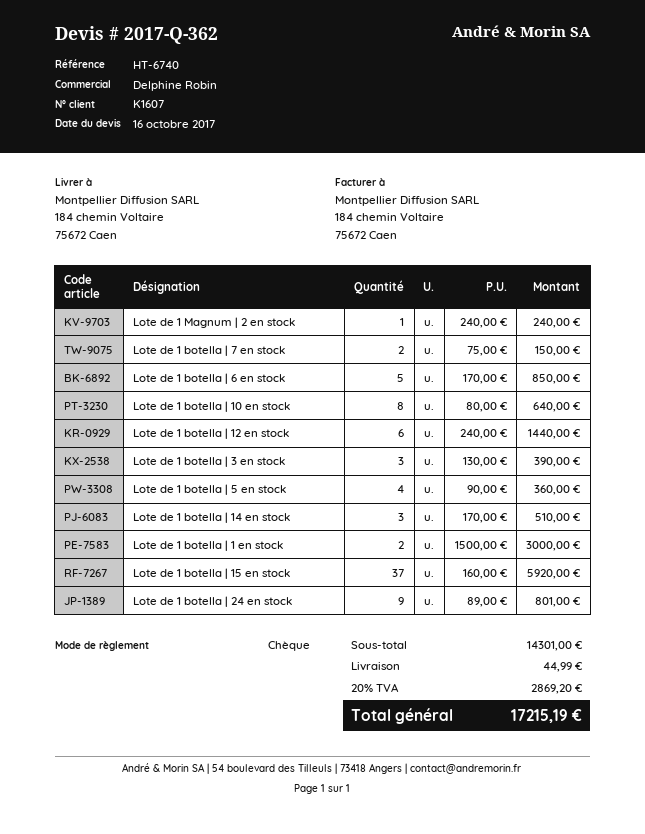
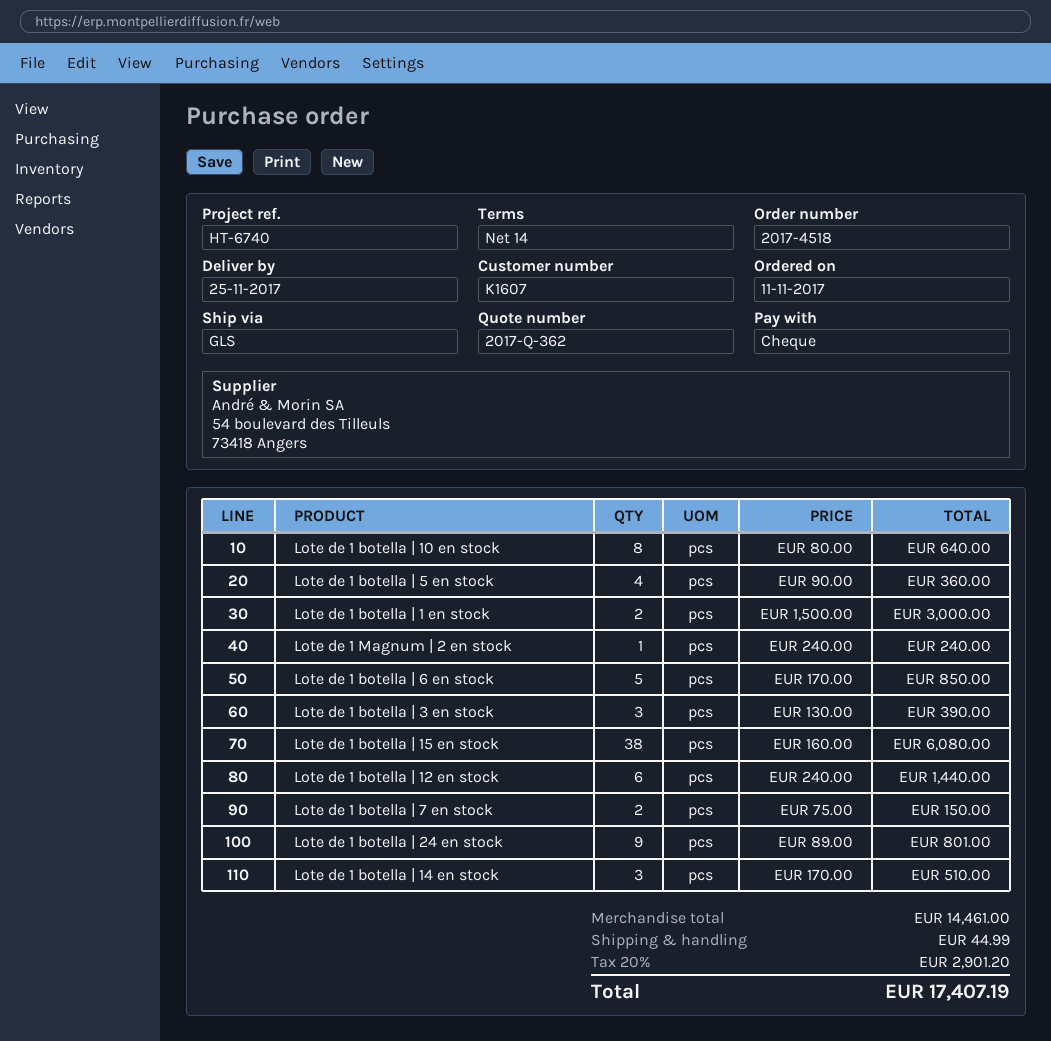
Lote de 1 botella | 15 en stock: 37 x 160.00 = 5920.00 -> 38 x 160.00 = 6080.00
subtotal: 14301.00 -> 14461.00
tax: 20% = 2869.20 -> 20% = 2901.20
total: 17215.19 -> 17407.19

